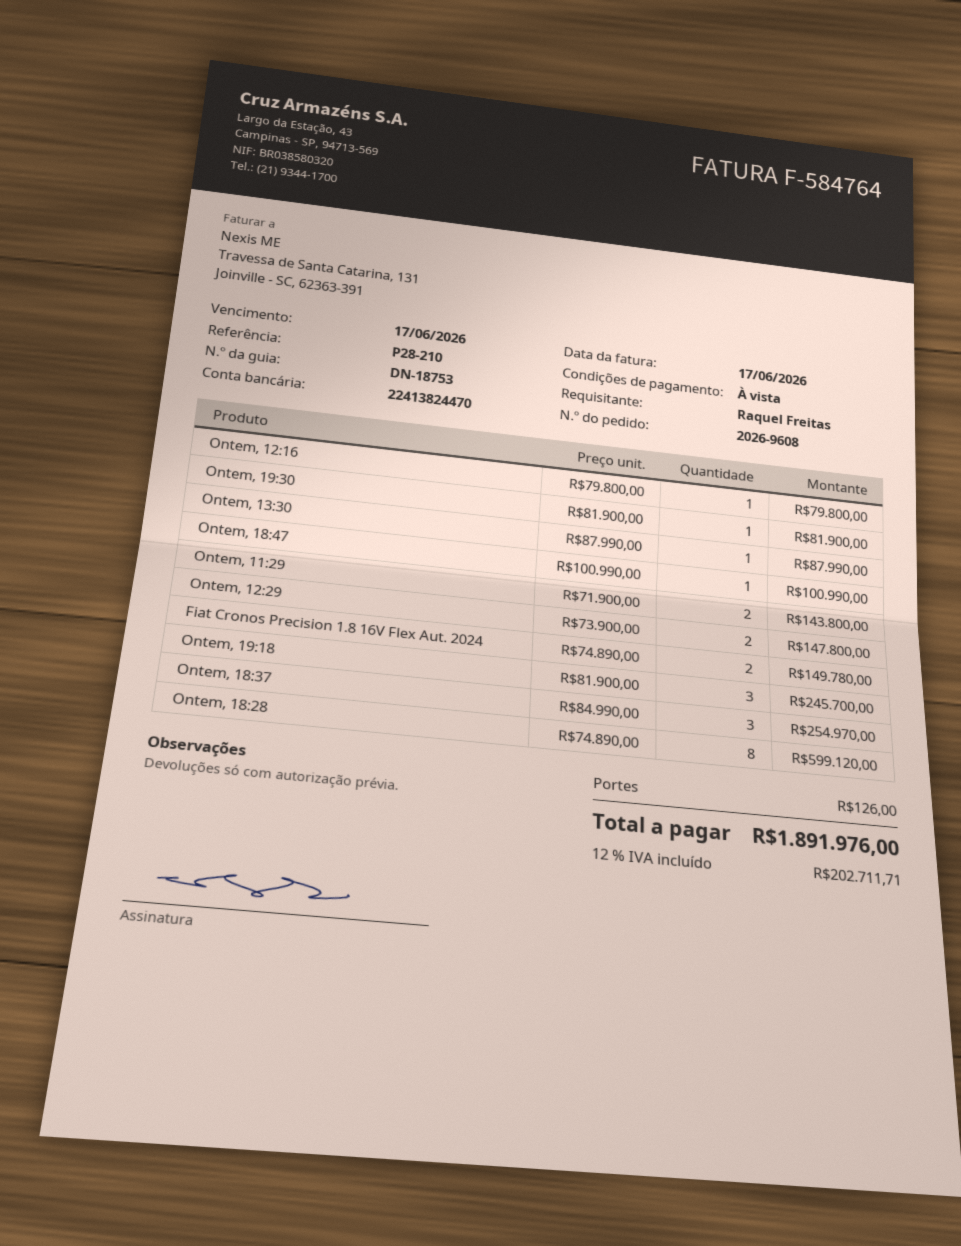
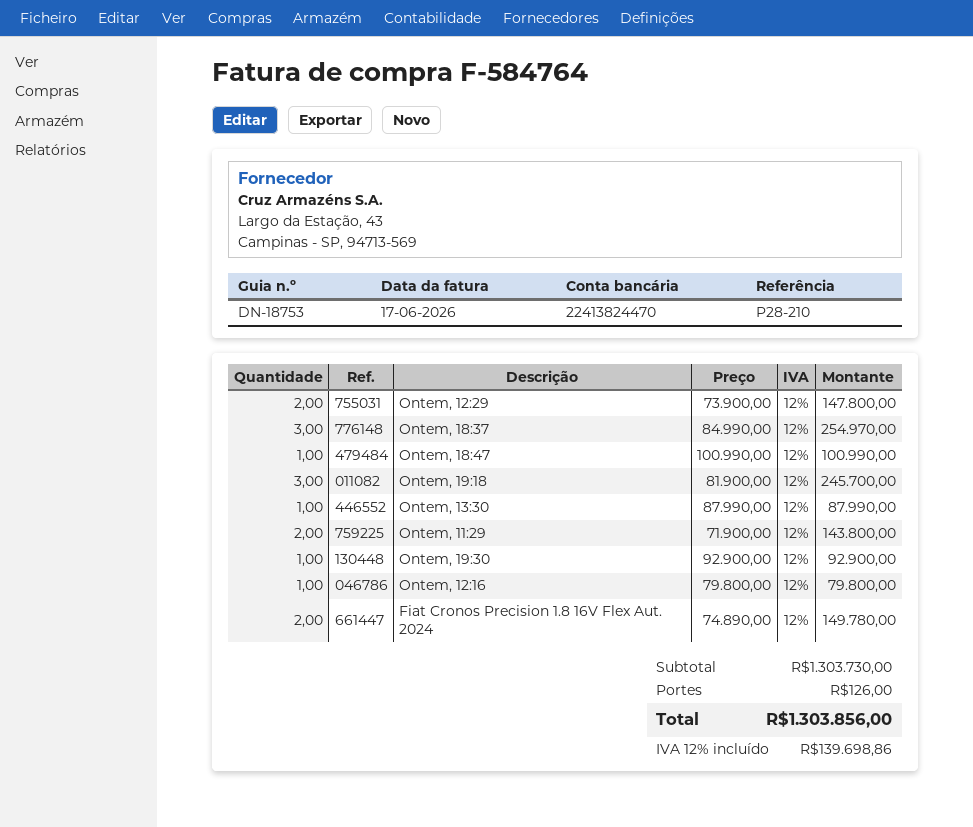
Ontem, 19:30: 1 x 81900.00 = 81900.00 -> 1 x 92900.00 = 92900.00
Ontem, 18:28: 8 x 74890.00 = 599120.00 -> none
tax: 12% = 202711.71 -> 12% = 139698.86
total: 1891976.00 -> 1303856.00

